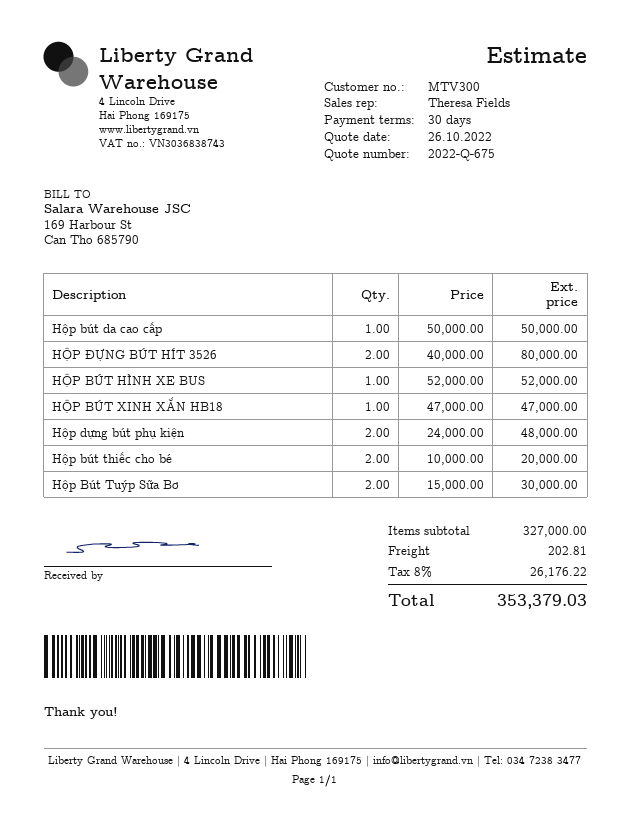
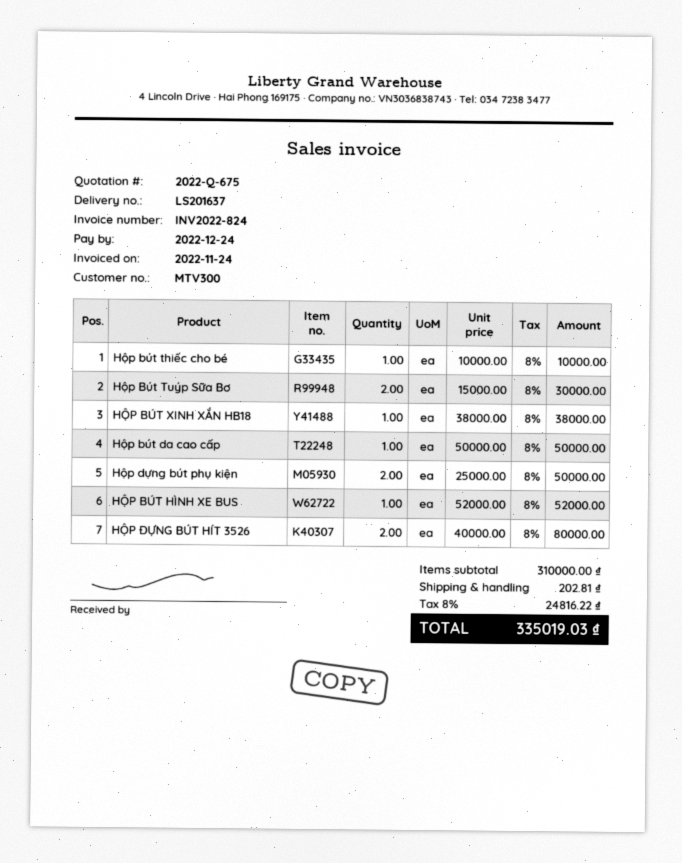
HỘP BÚT XINH XẮN HB18: 1 x 47000.00 = 47000.00 -> 1 x 38000.00 = 38000.00
Hộp dựng bút phụ kiện: 2 x 24000.00 = 48000.00 -> 2 x 25000.00 = 50000.00
Hộp bút thiếc cho bé: 2 x 10000.00 = 20000.00 -> 1 x 10000.00 = 10000.00
subtotal: 327000.00 -> 310000.00
tax: 8% = 26176.22 -> 8% = 24816.22
total: 353379.03 -> 335019.03

